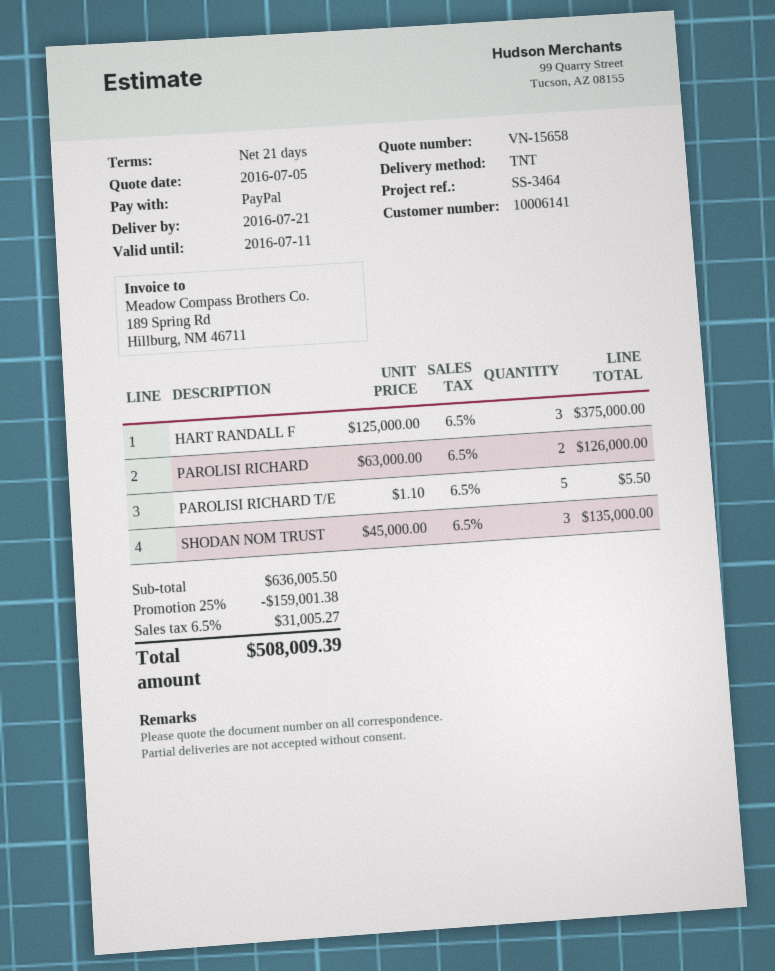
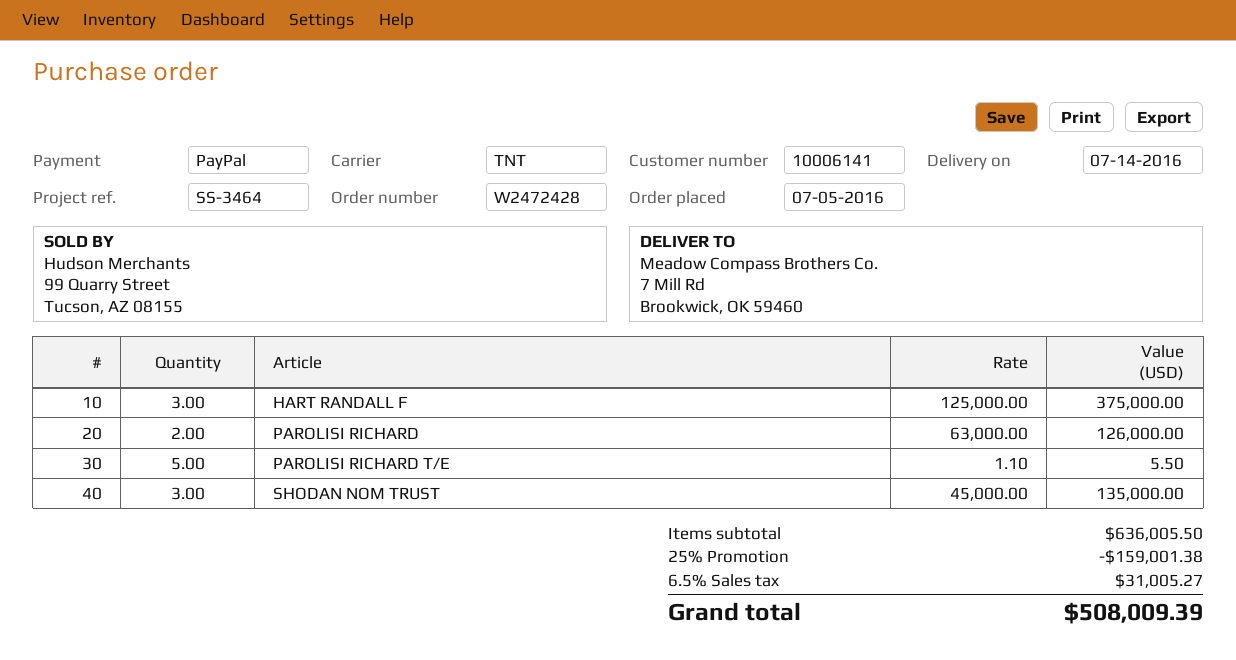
delivery date: 2016-07-21 -> 2016-07-14

